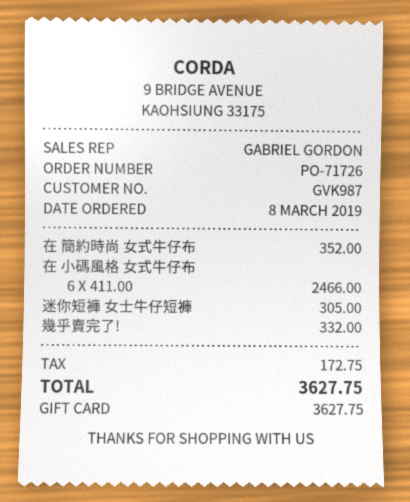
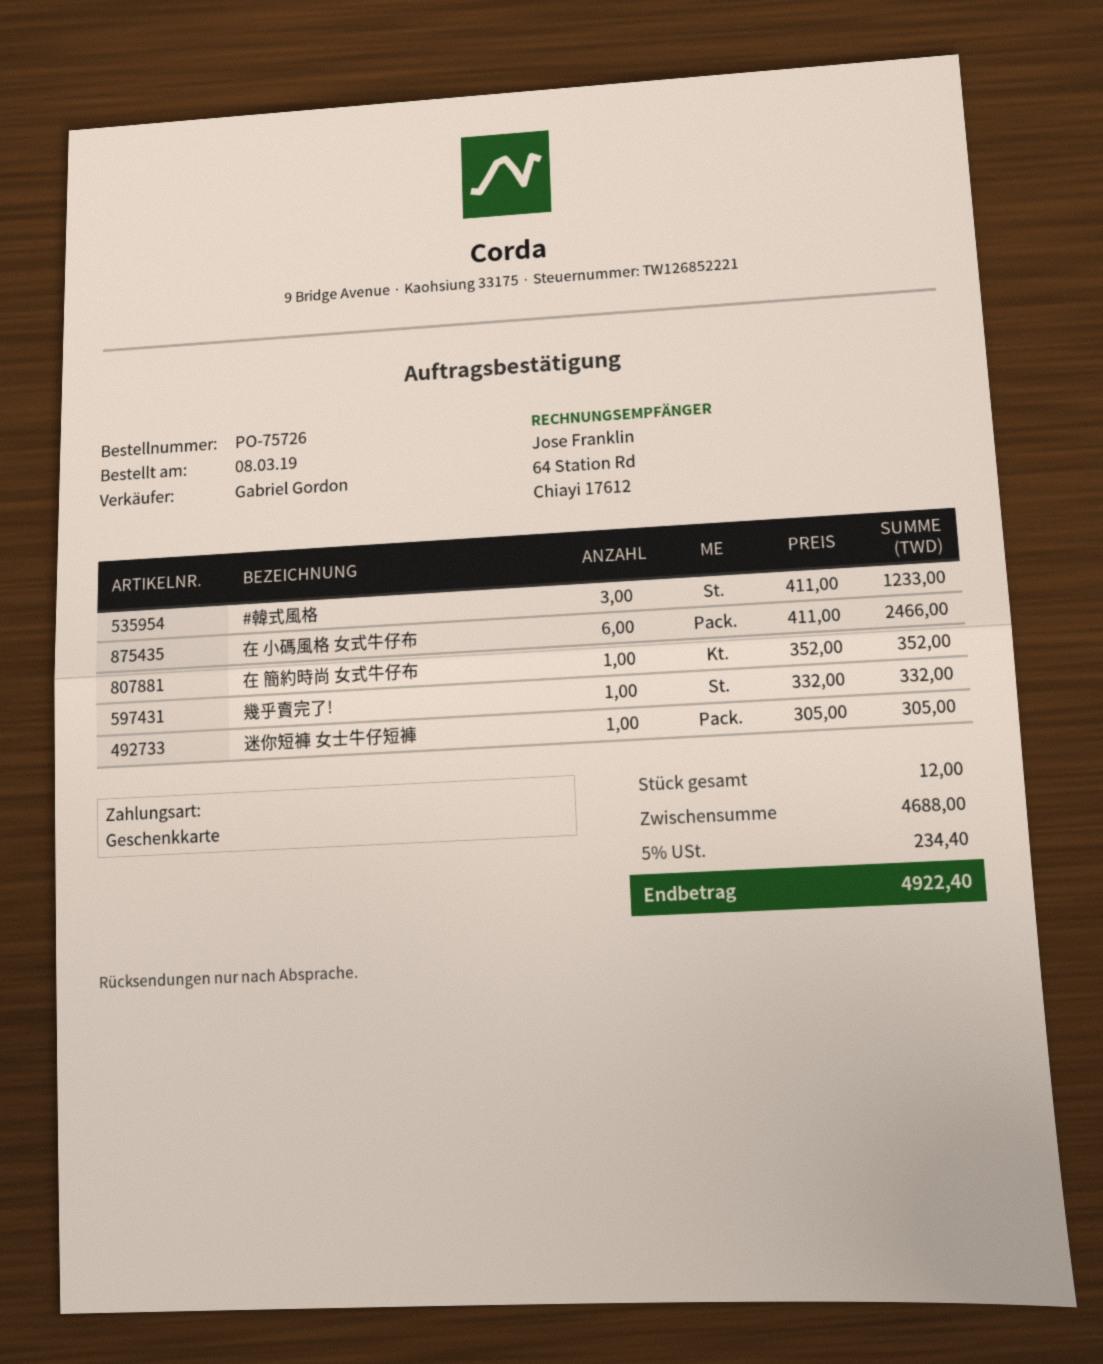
order number: PO-71726 -> PO-75726
#韓式風格: none -> 3 x 411.00 = 1233.00
tax: 172.75 -> 234.40
total: 3627.75 -> 4922.40

